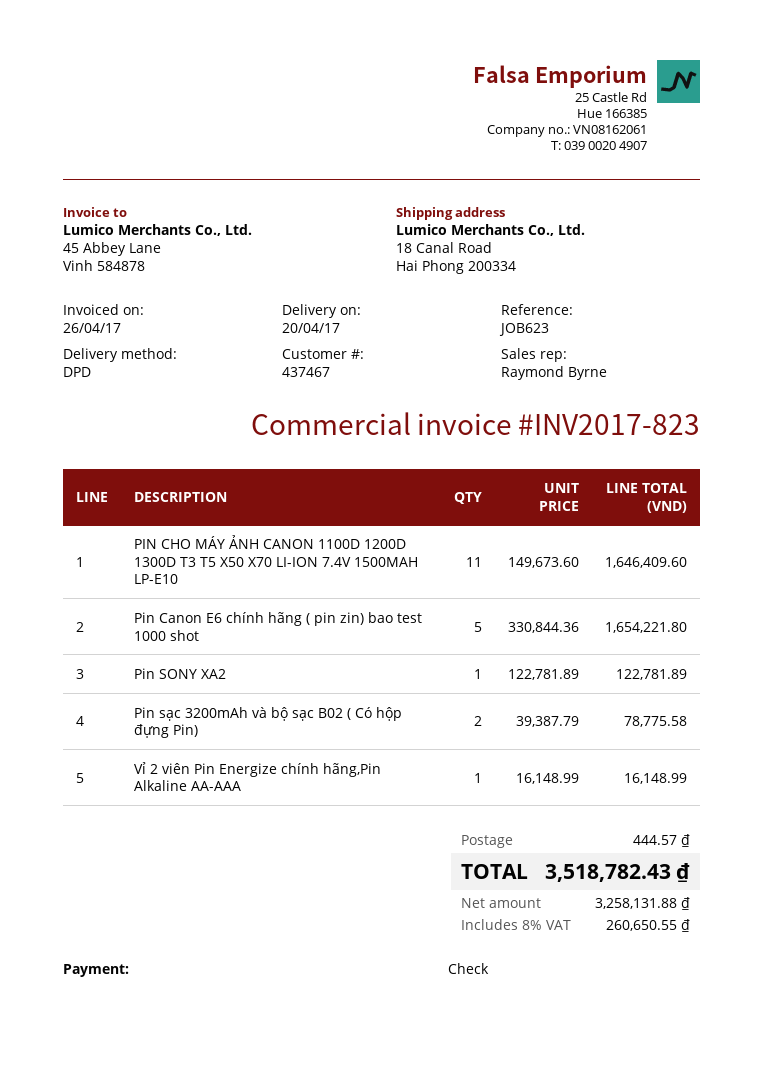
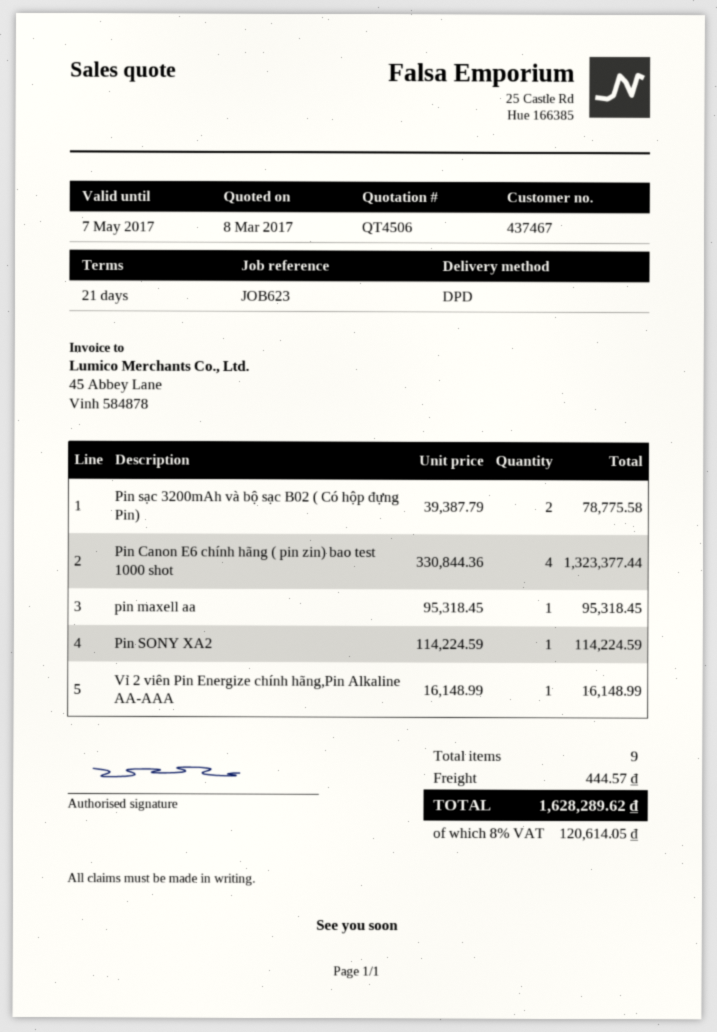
PIN CHO MÁY ẢNH CANON 1100D 1200D 1300D T3 T5 X50 X70 LI-ION 7.4V 1500MAH LP-E10: 11 x 149673.60 = 1646409.60 -> none
Pin Canon E6 chính hãng ( pin zin) bao test 1000 shot: 5 x 330844.36 = 1654221.80 -> 4 x 330844.36 = 1323377.44
Pin SONY XA2: 1 x 122781.89 = 122781.89 -> 1 x 114224.59 = 114224.59
pin maxell aa: none -> 1 x 95318.45 = 95318.45
tax: 8% = 260650.55 -> 8% = 120614.05
total: 3518782.43 -> 1628289.62

